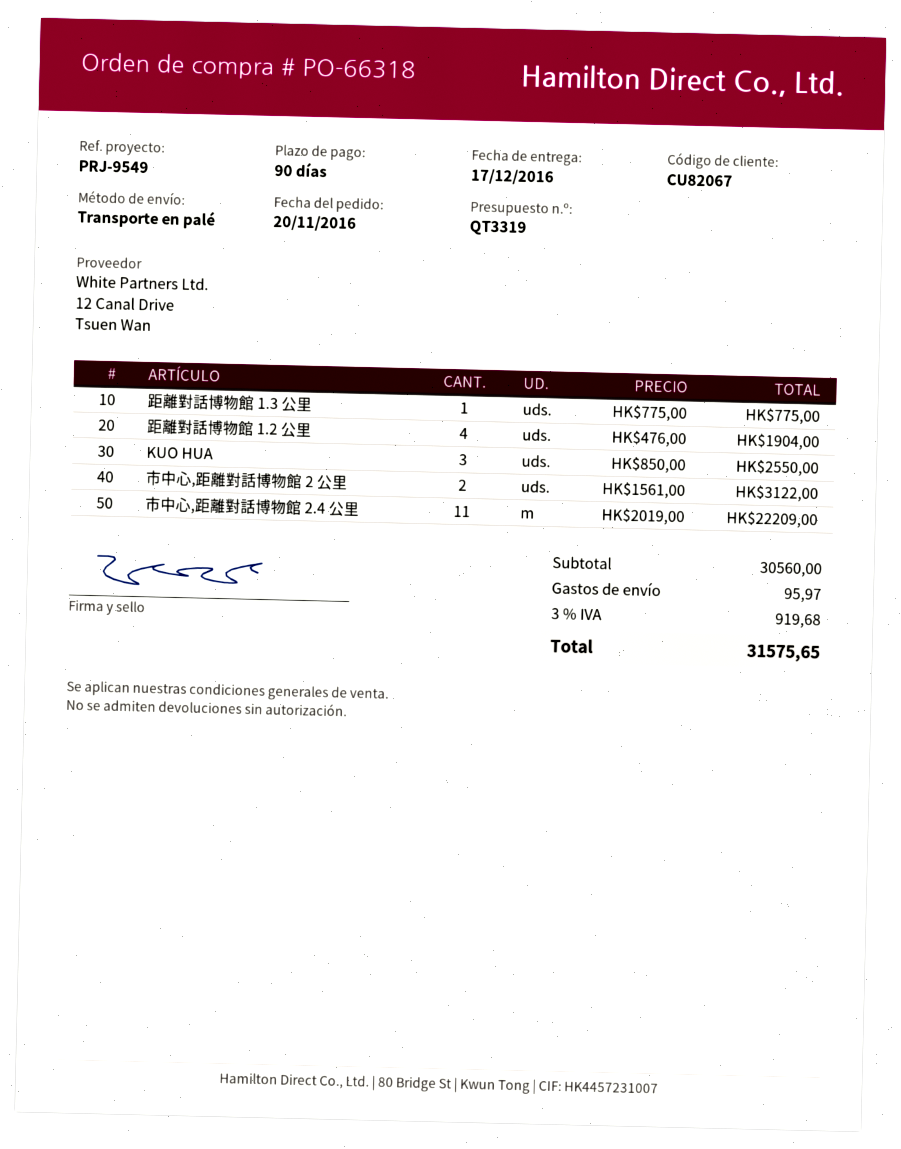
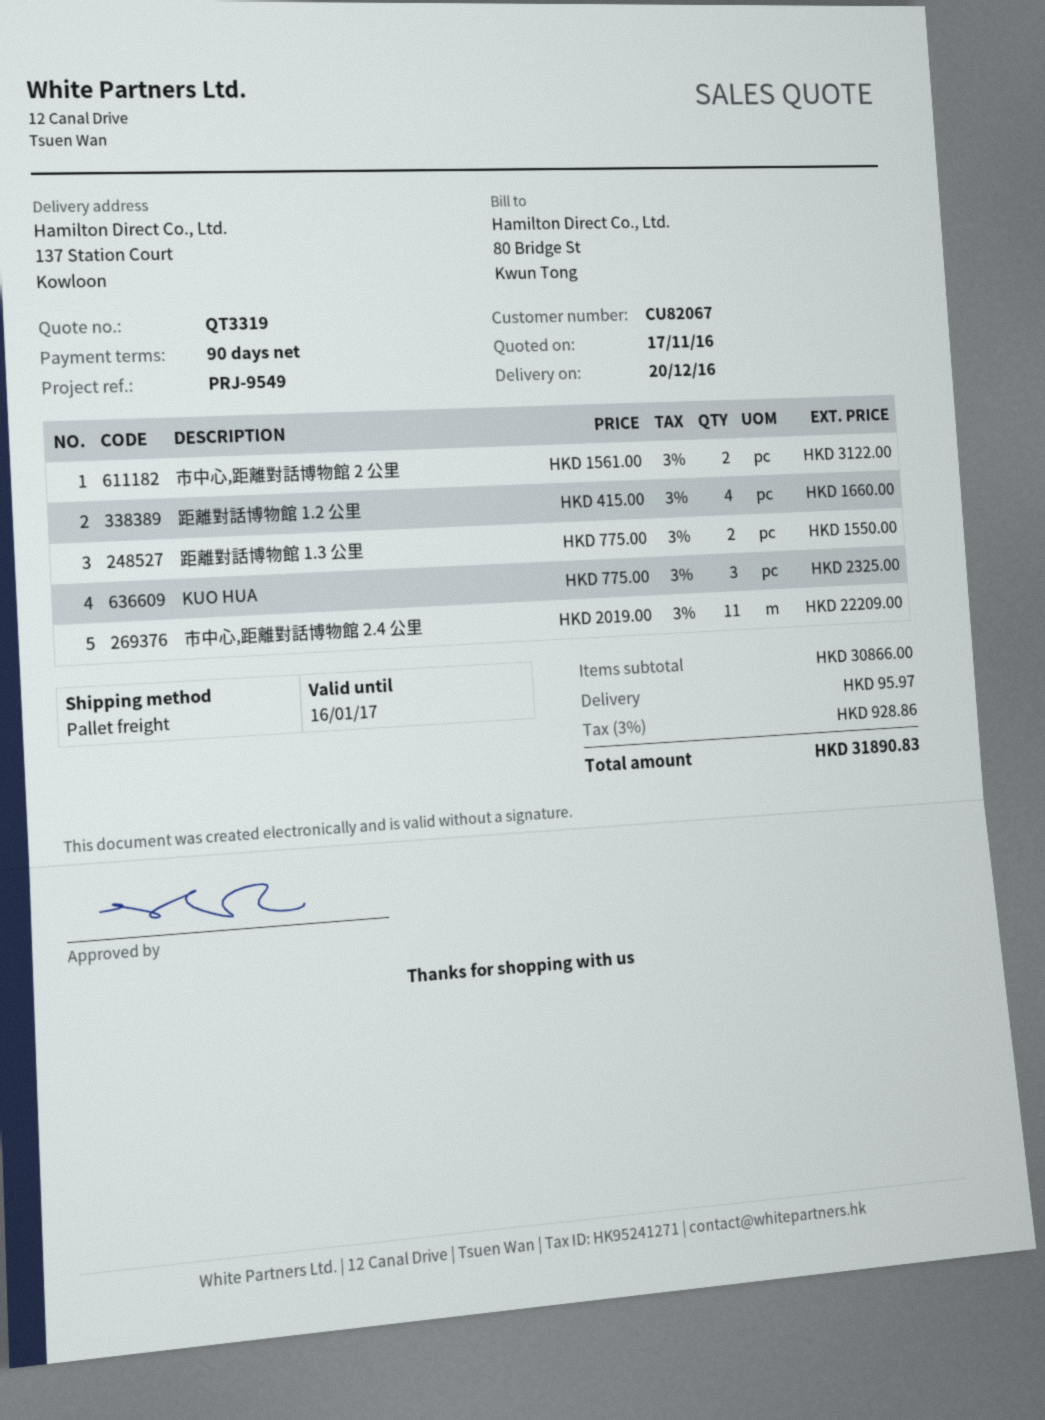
delivery date: 2016-12-17 -> 2016-12-20
距離對話博物館 1.3 公里: 1 x 775.00 = 775.00 -> 2 x 775.00 = 1550.00
距離對話博物館 1.2 公里: 4 x 476.00 = 1904.00 -> 4 x 415.00 = 1660.00
KUO HUA: 3 x 850.00 = 2550.00 -> 3 x 775.00 = 2325.00
subtotal: 30560.00 -> 30866.00
tax: 3% = 919.68 -> 3% = 928.86
total: 31575.65 -> 31890.83

